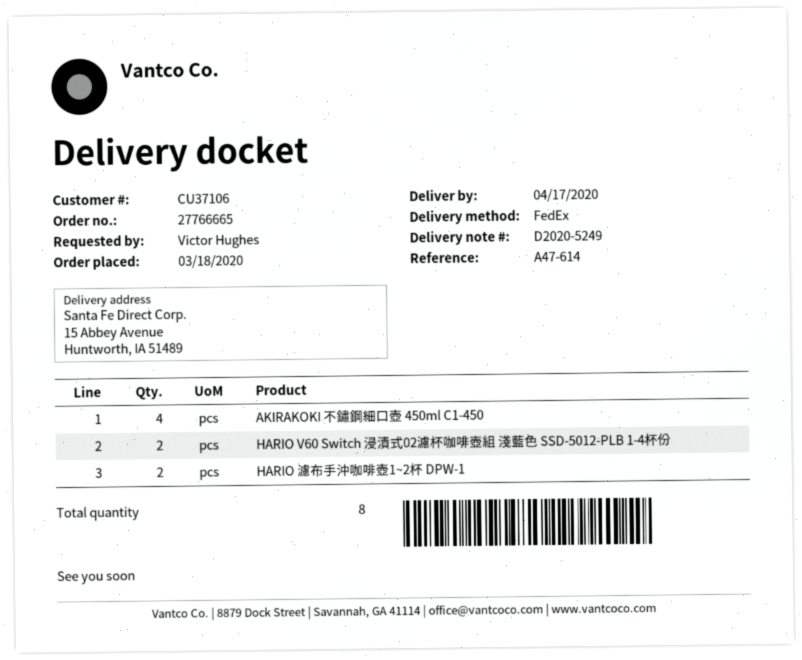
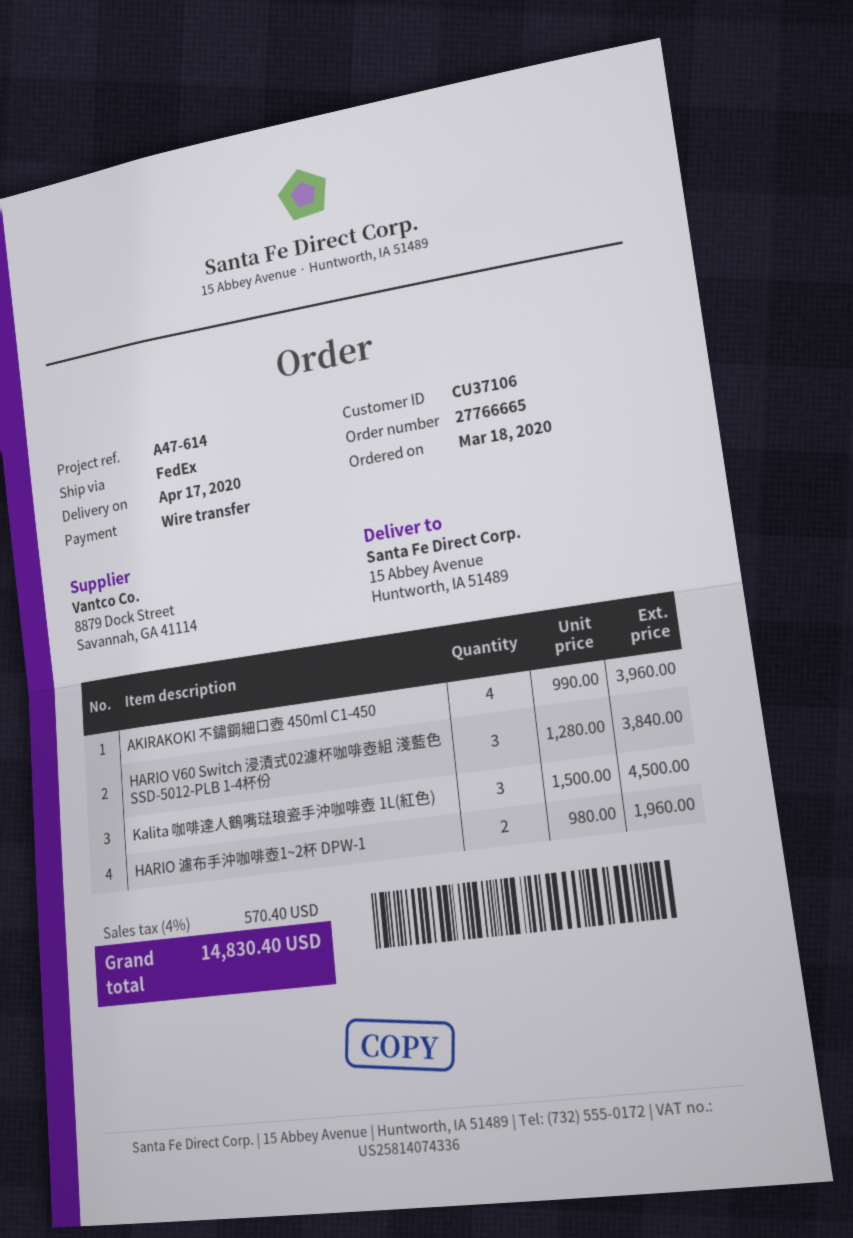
HARIO V60 Switch 浸漬式02濾杯咖啡壺組 淺藍色 SSD-5012-PLB 1-4杯份: 2 -> 3
Kalita 咖啡達人鶴嘴琺琅瓷手沖咖啡壺 1L(紅色): none -> 3

